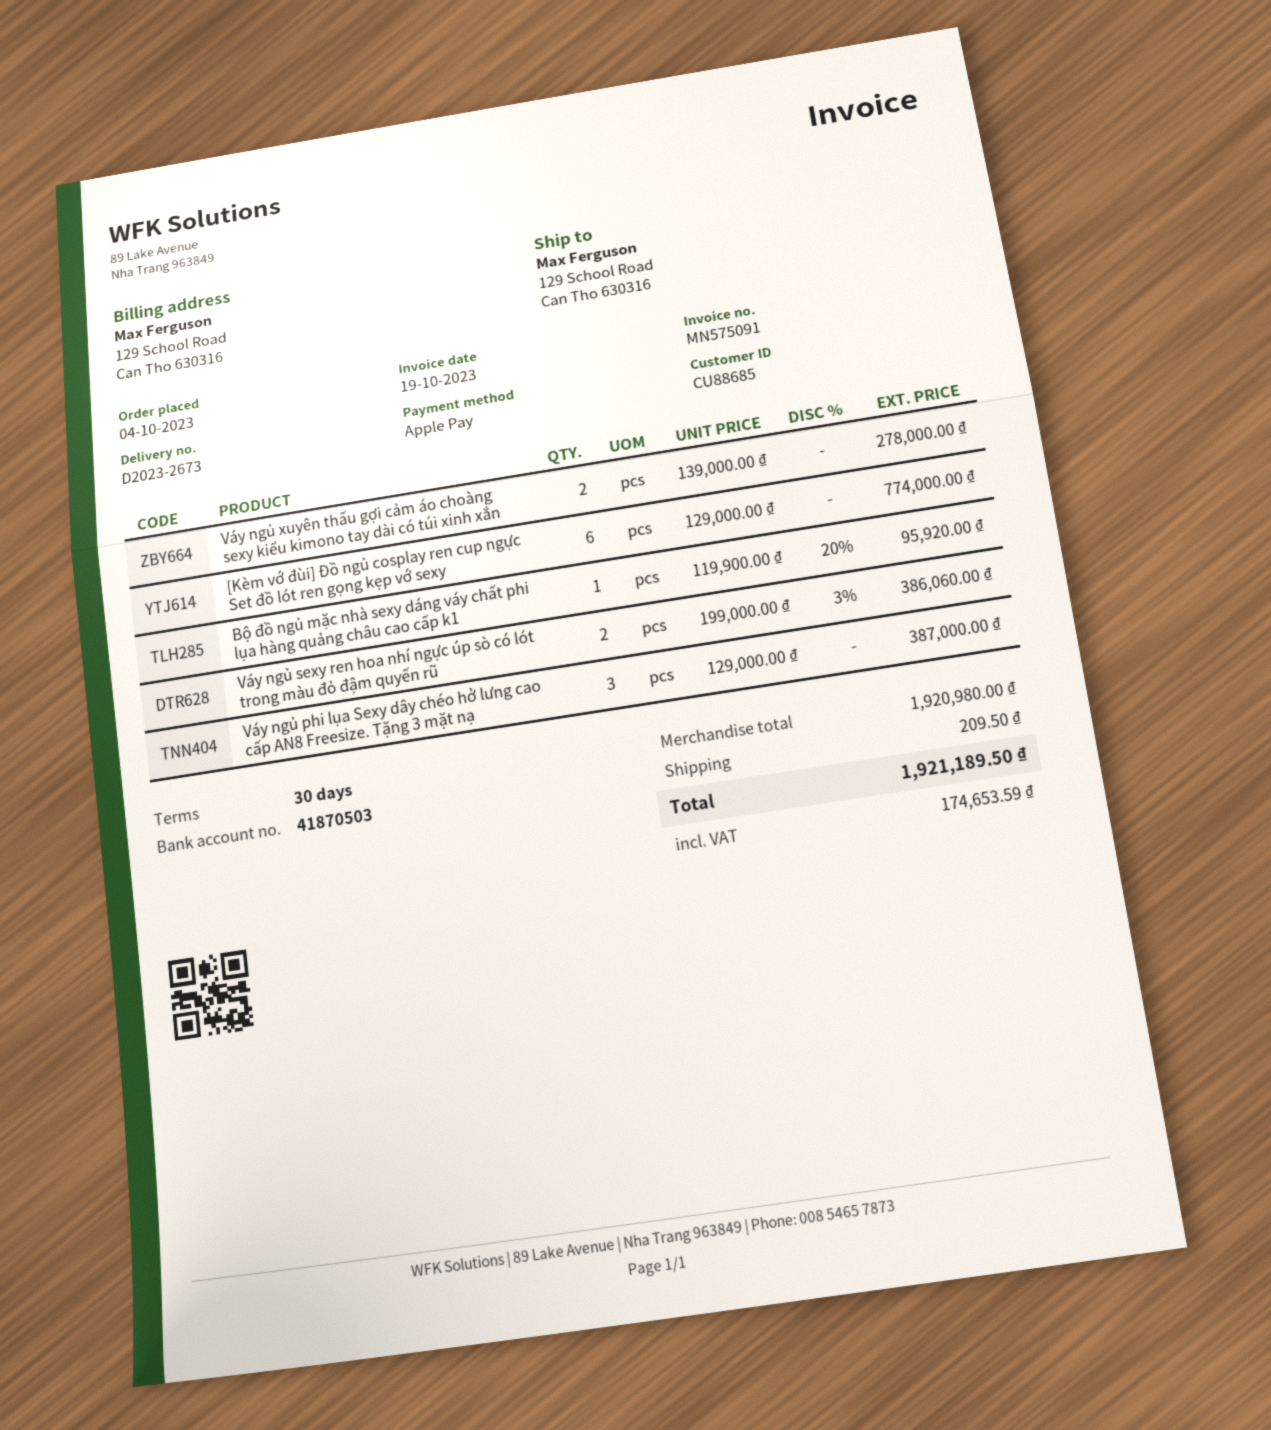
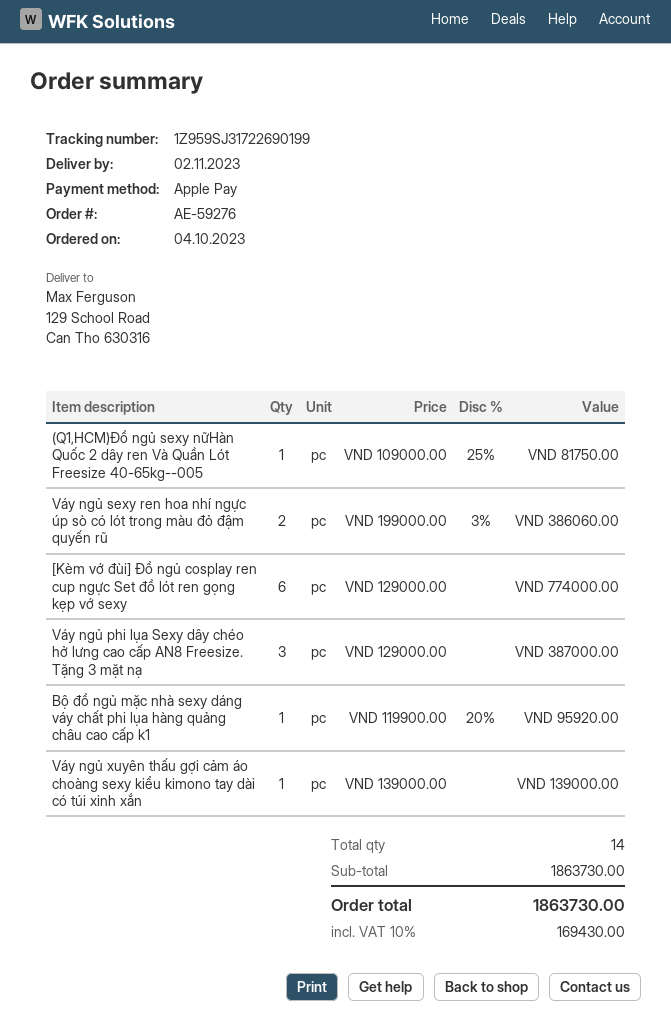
Váy ngủ xuyên thấu gợi cảm áo choàng sexy kiểu kimono tay dài có túi xinh xắn: 2 x 139000.00 = 278000.00 -> 1 x 139000.00 = 139000.00
(Q1,HCM)Đồ ngủ sexy nữHàn Quốc 2 dây ren Và Quần Lót Freesize 40-65kg--005: none -> 1 x 109000.00 - 25% = 81750.00
subtotal: 1920980.00 -> 1863730.00
shipping: 209.50 -> none
tax: 174653.59 -> 169430.00
total: 1921189.50 -> 1863730.00

